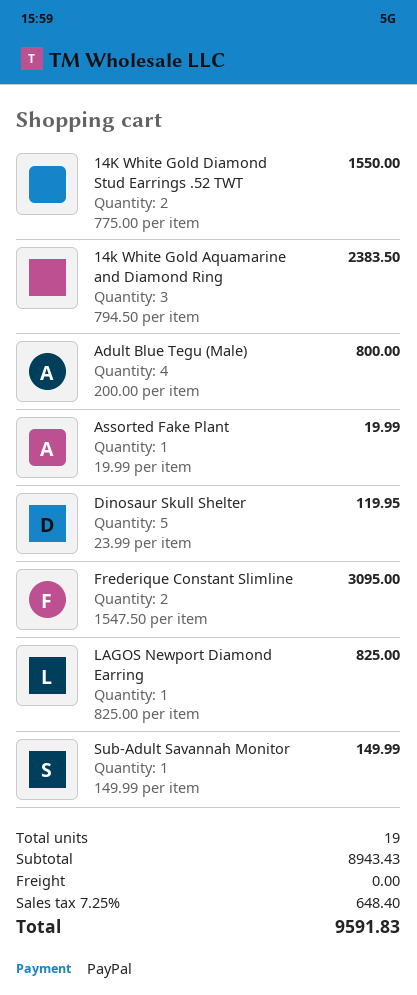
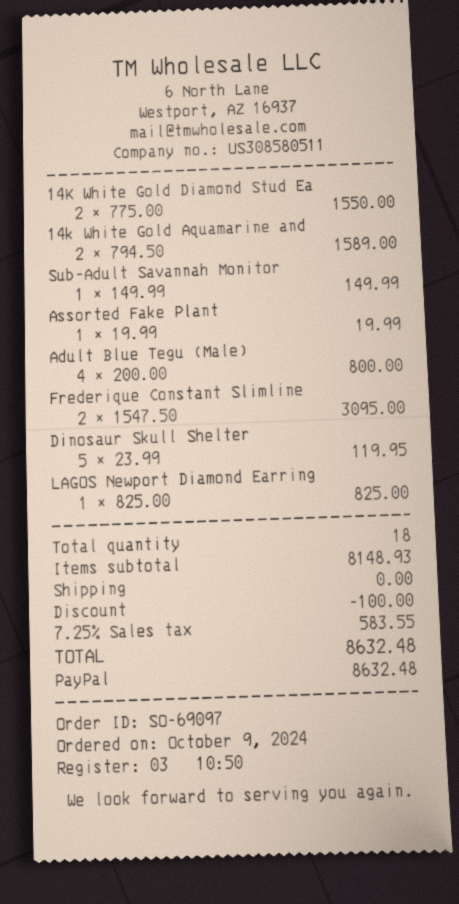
14k White Gold Aquamarine and Diamond Ring: 3 x 794.50 = 2383.50 -> 2 x 794.50 = 1589.00
total quantity: 19 -> 18
subtotal: 8943.43 -> 8148.93
discount: none -> 100.00
tax: 7.25% = 648.40 -> 7.25% = 583.55
total: 9591.83 -> 8632.48

